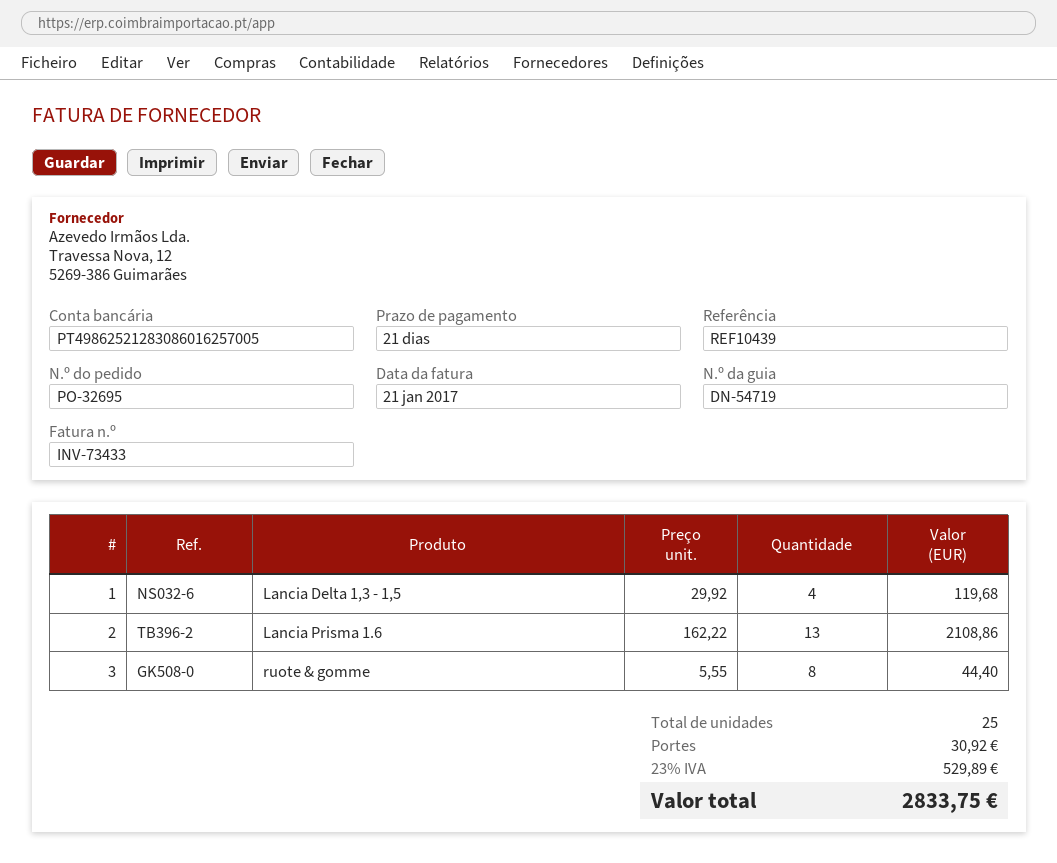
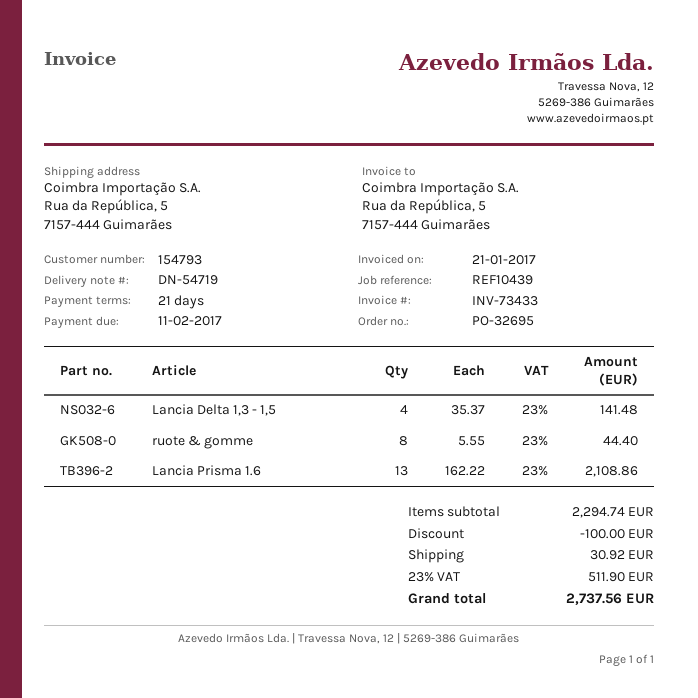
Lancia Delta 1,3 - 1,5: 4 x 29.92 = 119.68 -> 4 x 35.37 = 141.48
discount: none -> 100.00
tax: 23% = 529.89 -> 23% = 511.90
total: 2833.75 -> 2737.56

